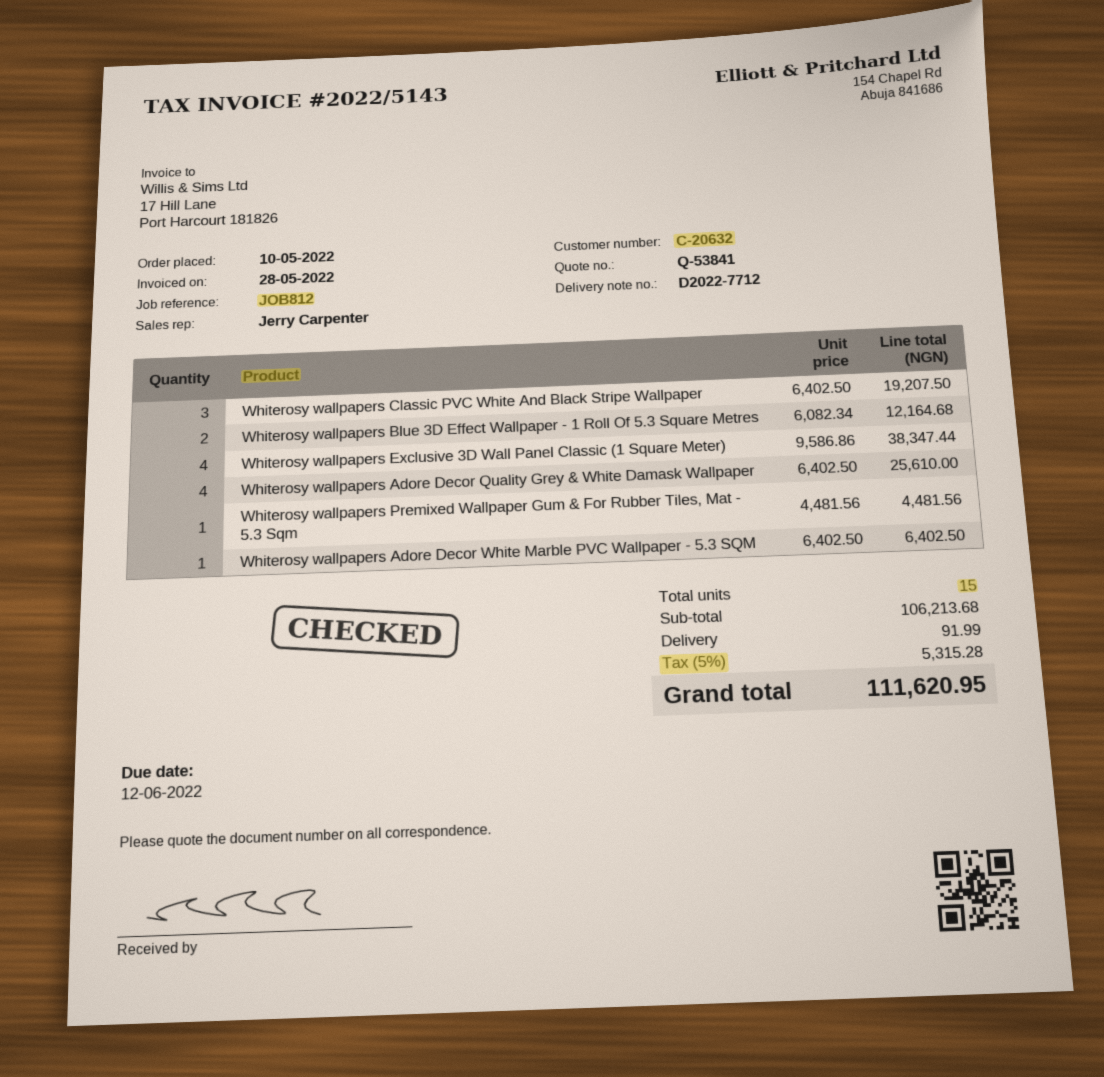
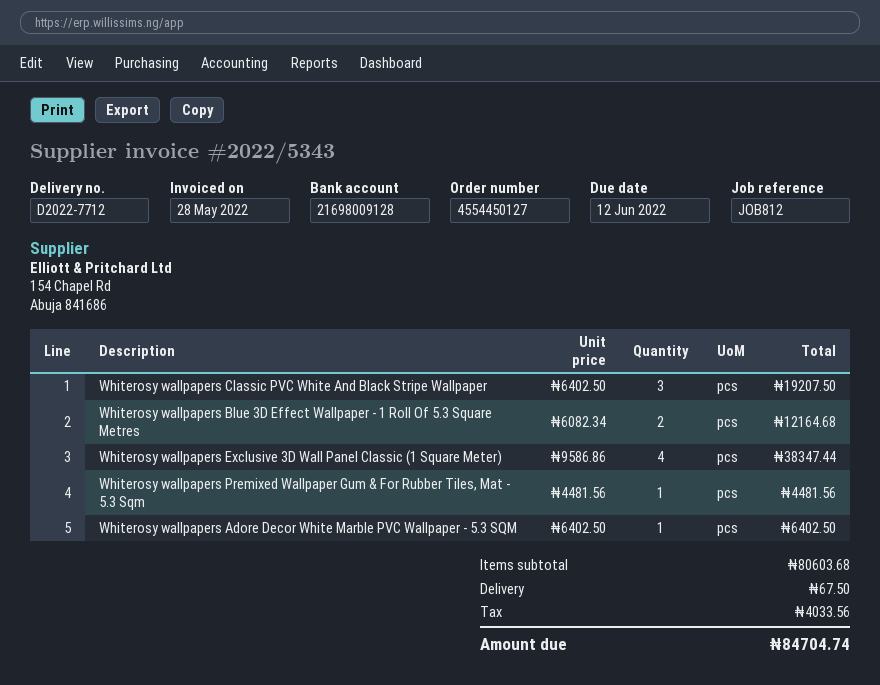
invoice number: 2022/5143 -> 2022/5343
Whiterosy wallpapers Adore Decor Quality Grey & White Damask Wallpaper: 4 x 6402.50 = 25610.00 -> none
subtotal: 106213.68 -> 80603.68
shipping: 91.99 -> 67.50
tax: 5315.28 -> 4033.56
total: 111620.95 -> 84704.74

